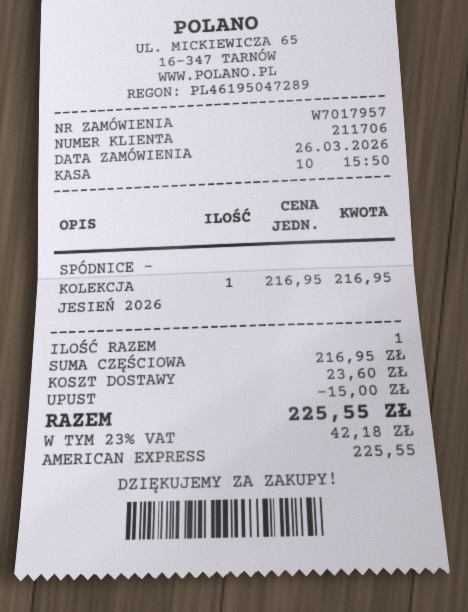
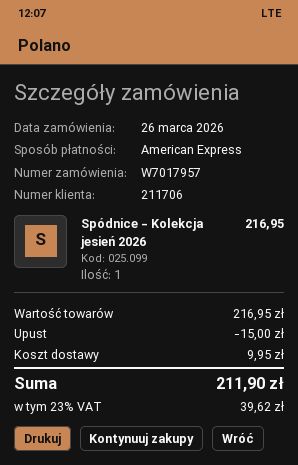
shipping: 23.60 -> 9.95
tax: 23% = 42.18 -> 23% = 39.62
total: 225.55 -> 211.90

